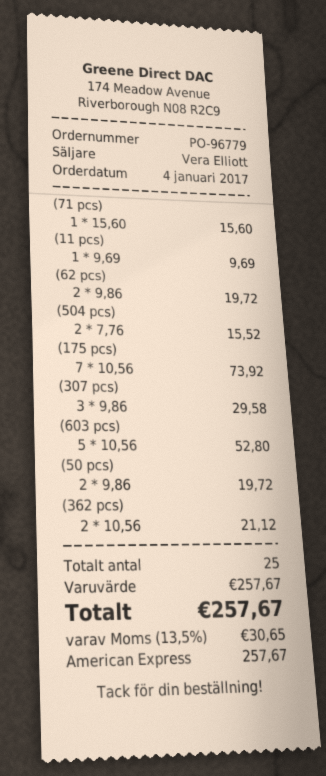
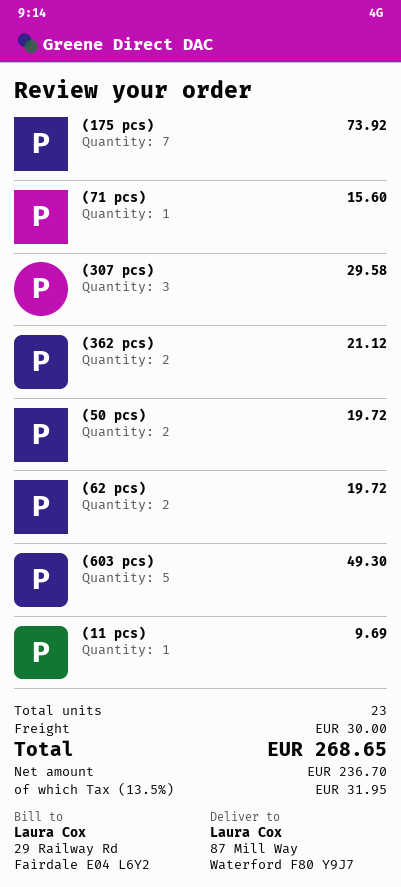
(504 pcs): 2 for 15.52 -> none
(603 pcs): 5 for 52.80 -> 5 for 49.30
total quantity: 25 -> 23
shipping: none -> 30.00
tax: 13.5% = 30.65 -> 13.5% = 31.95
total: 257.67 -> 268.65

